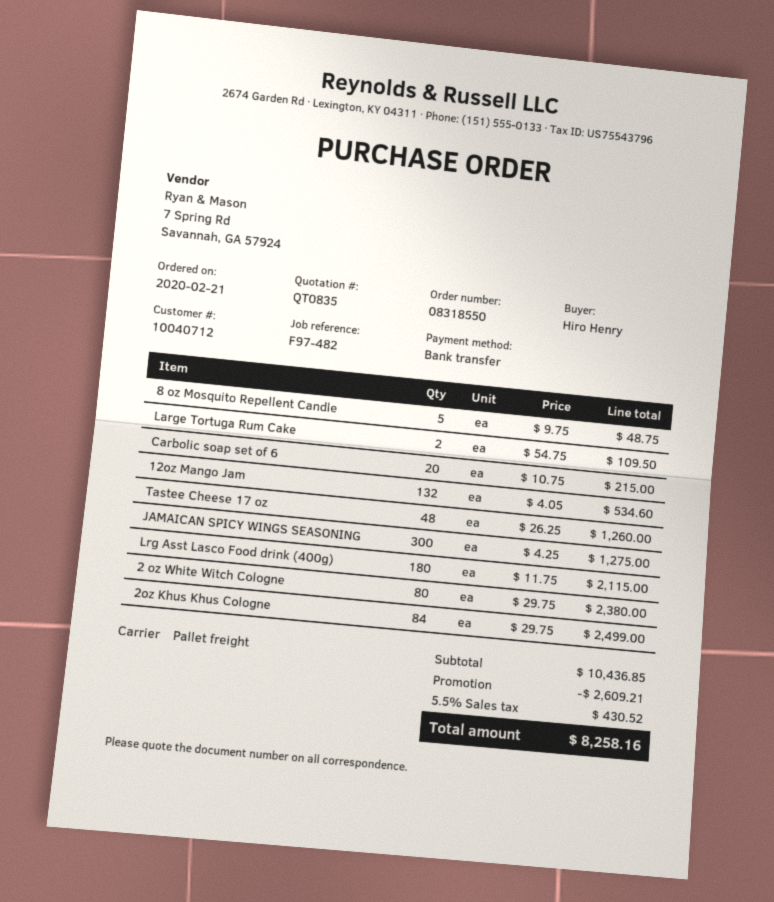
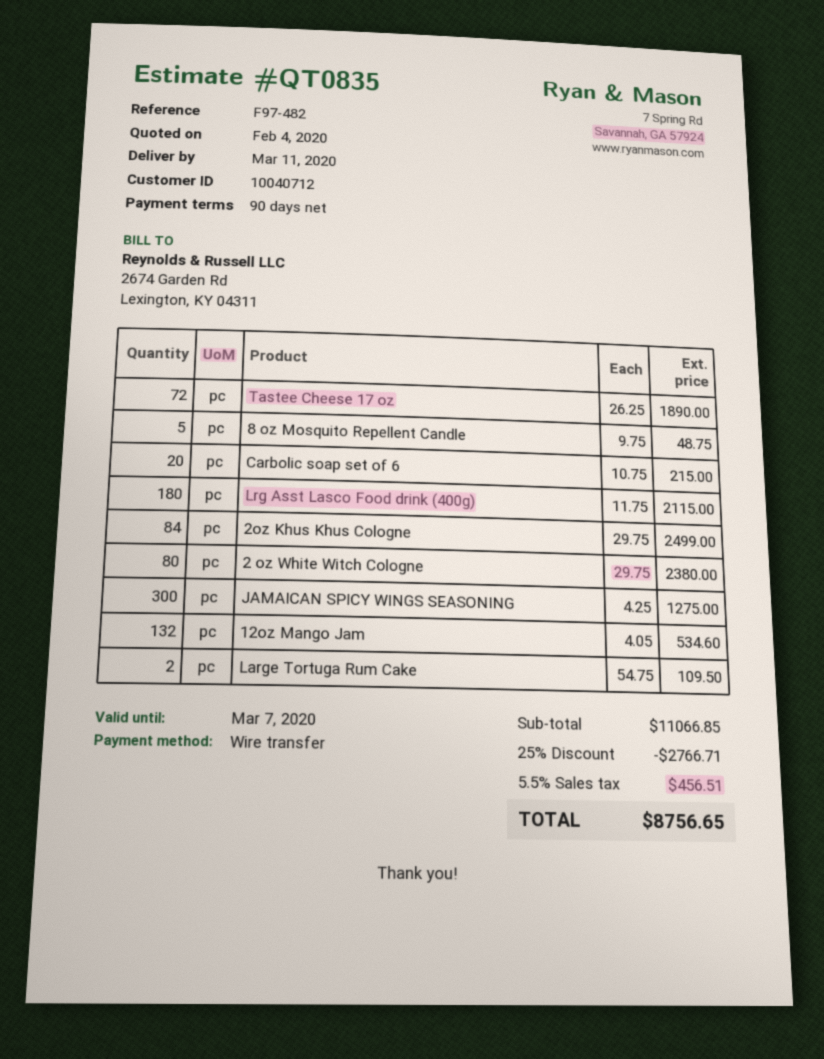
Tastee Cheese 17 oz: 48 x 26.25 = 1260.00 -> 72 x 26.25 = 1890.00
subtotal: 10436.85 -> 11066.85
discount: 2609.21 -> 2766.71
tax: 5.5% = 430.52 -> 5.5% = 456.51
total: 8258.16 -> 8756.65

